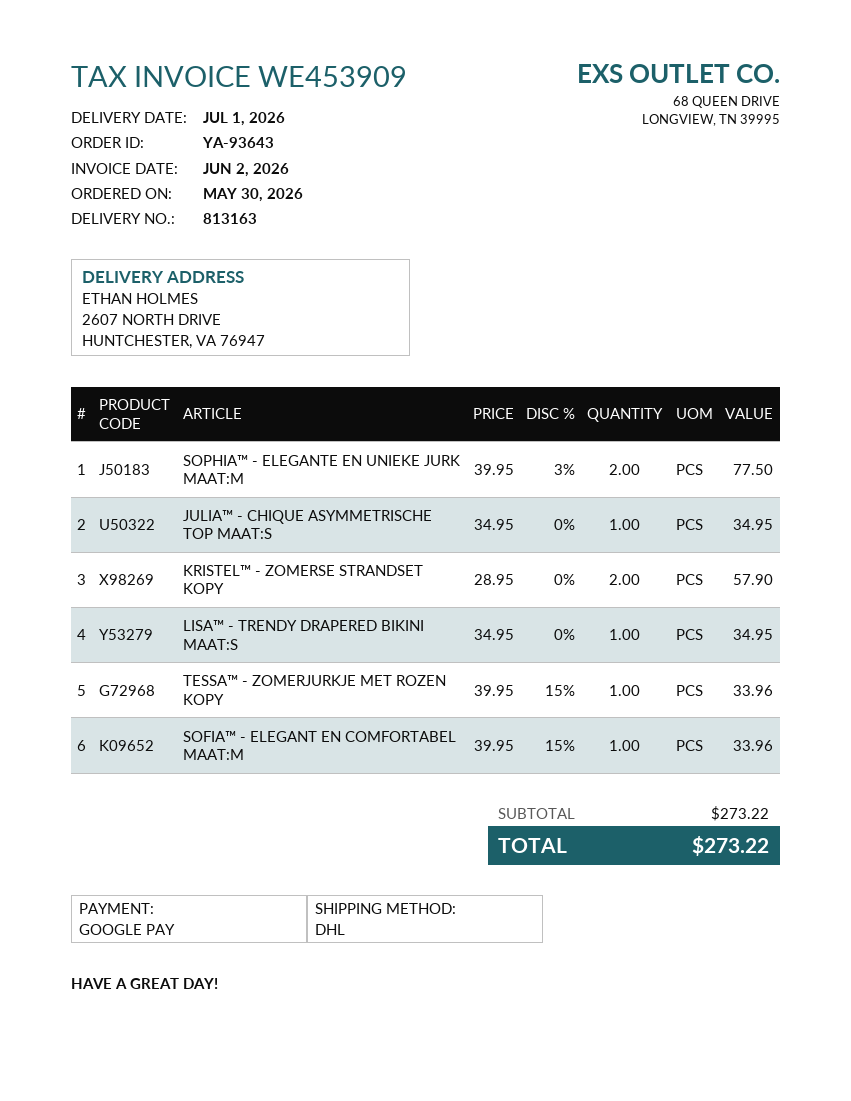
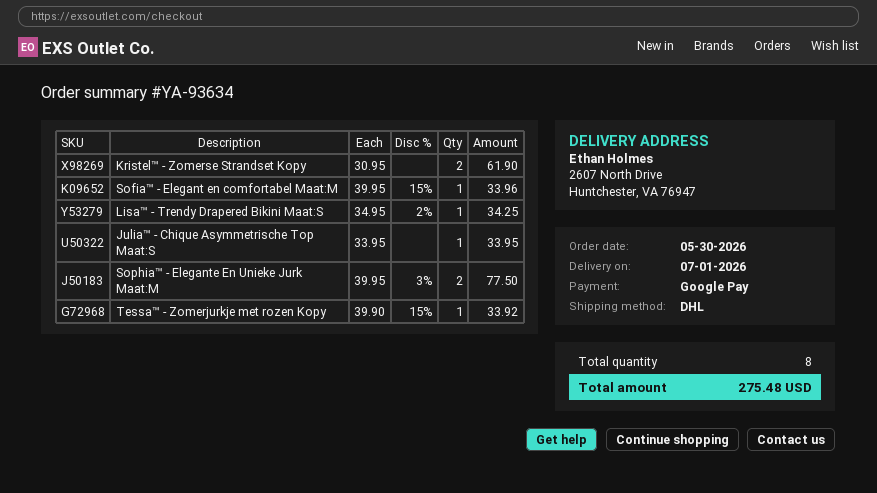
order number: YA-93643 -> YA-93634
JULIA™ - CHIQUE ASYMMETRISCHE TOP MAAT:S: 1 x 34.95 = 34.95 -> 1 x 33.95 = 33.95
KRISTEL™ - ZOMERSE STRANDSET KOPY: 2 x 28.95 = 57.90 -> 2 x 30.95 = 61.90
LISA™ - TRENDY DRAPERED BIKINI MAAT:S: 1 x 34.95 = 34.95 -> 1 x 34.95 - 2% = 34.25
TESSA™ - ZOMERJURKJE MET ROZEN KOPY: 1 x 39.95 - 15% = 33.96 -> 1 x 39.90 - 15% = 33.92
total: 273.22 -> 275.48

